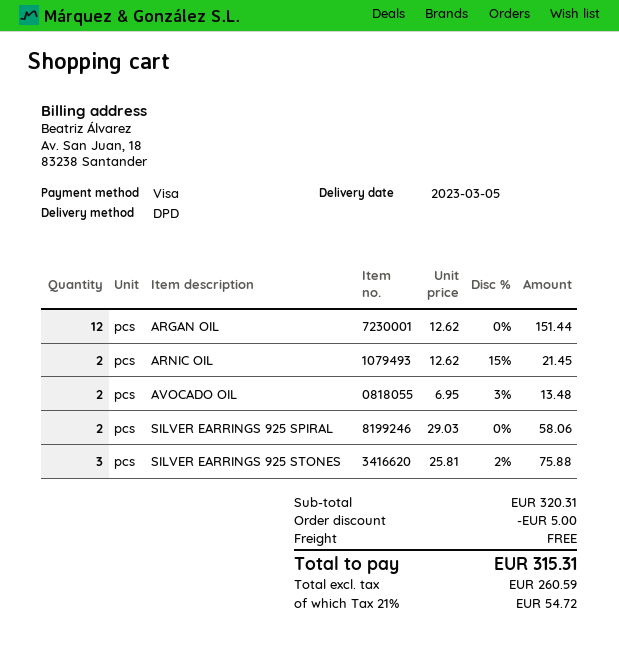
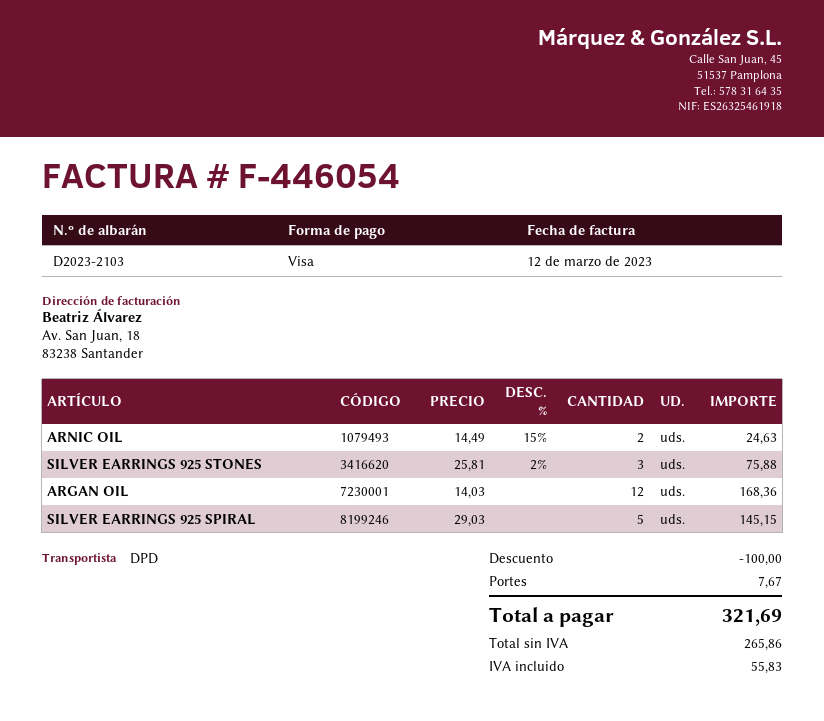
ARGAN OIL: 12 x 12.62 = 151.44 -> 12 x 14.03 = 168.36
ARNIC OIL: 2 x 12.62 - 15% = 21.45 -> 2 x 14.49 - 15% = 24.63
AVOCADO OIL: 2 x 6.95 - 3% = 13.48 -> none
SILVER EARRINGS 925 SPIRAL: 2 x 29.03 = 58.06 -> 5 x 29.03 = 145.15
discount: 5.00 -> 100.00
shipping: 0.00 -> 7.67
net: 260.59 -> 265.86
tax: 54.72 -> 55.83
total: 315.31 -> 321.69

